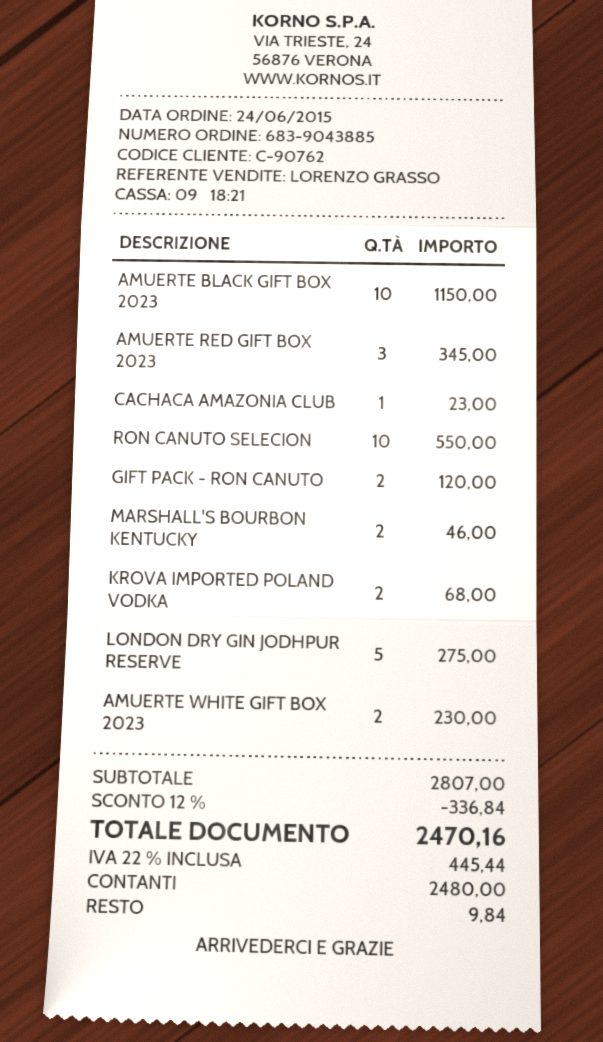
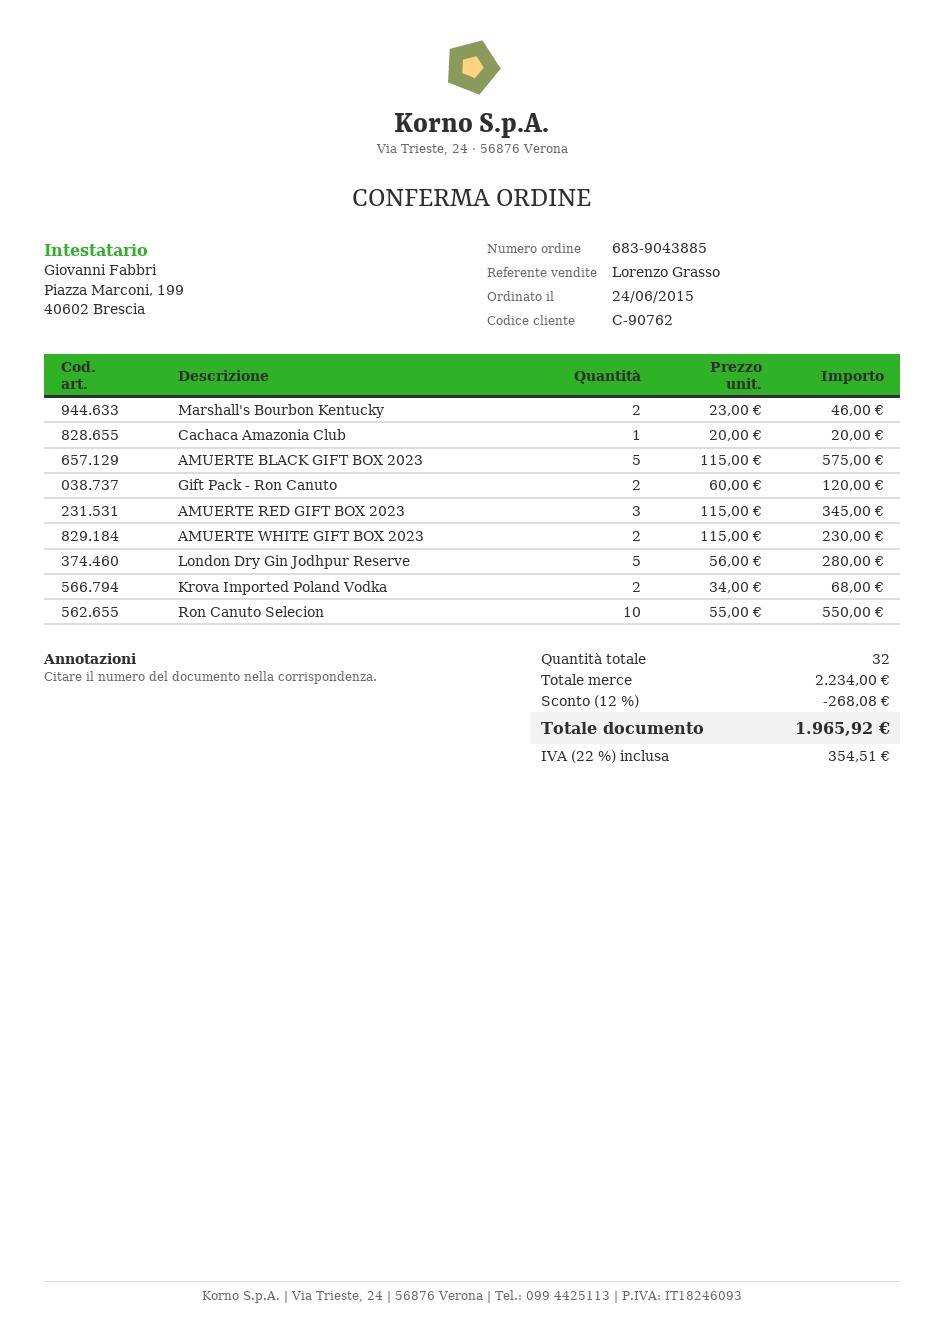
AMUERTE BLACK GIFT BOX 2023: 10 for 1150.00 -> 5 for 575.00
CACHACA AMAZONIA CLUB: 1 for 23.00 -> 1 for 20.00
LONDON DRY GIN JODHPUR RESERVE: 5 for 275.00 -> 5 for 280.00
subtotal: 2807.00 -> 2234.00
discount: 12% = 336.84 -> 12% = 268.08
tax: 22% = 445.44 -> 22% = 354.51
total: 2470.16 -> 1965.92

